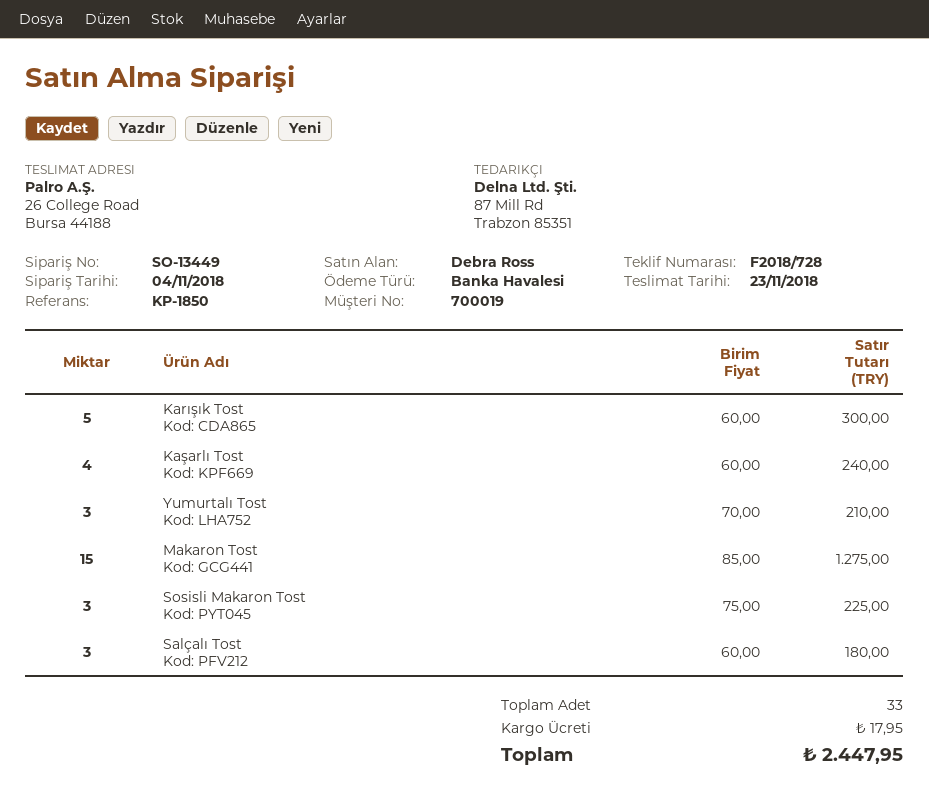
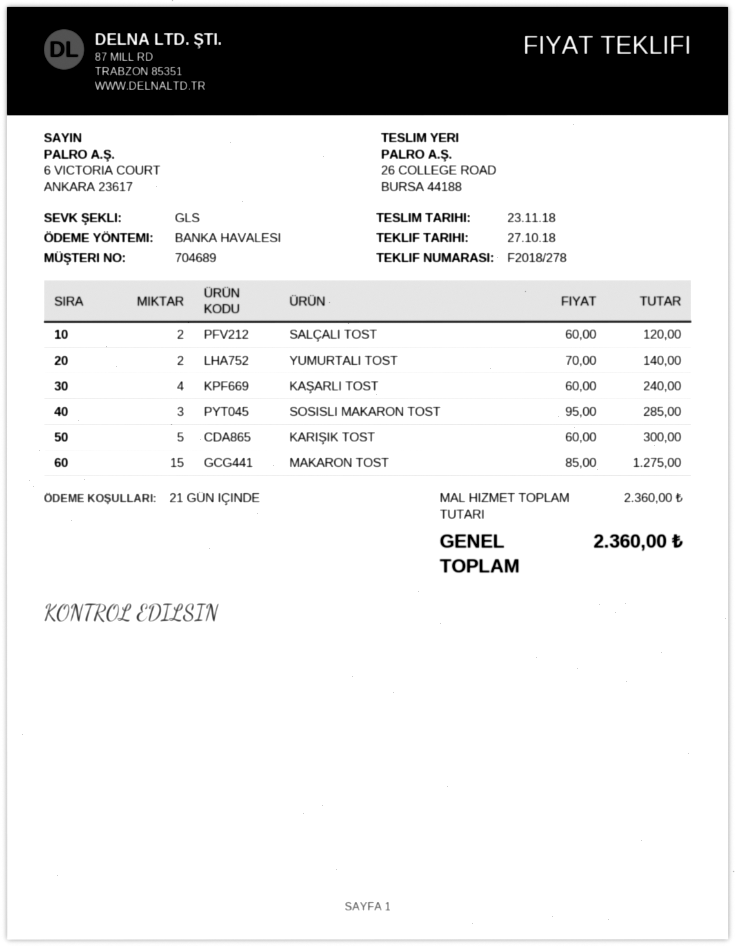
quote number: F2018/728 -> F2018/278
customer number: 700019 -> 704689
Yumurtalı Tost: 3 x 70.00 = 210.00 -> 2 x 70.00 = 140.00
Sosisli Makaron Tost: 3 x 75.00 = 225.00 -> 3 x 95.00 = 285.00
Salçalı Tost: 3 x 60.00 = 180.00 -> 2 x 60.00 = 120.00
shipping: 17.95 -> none
total: 2447.95 -> 2360.00

